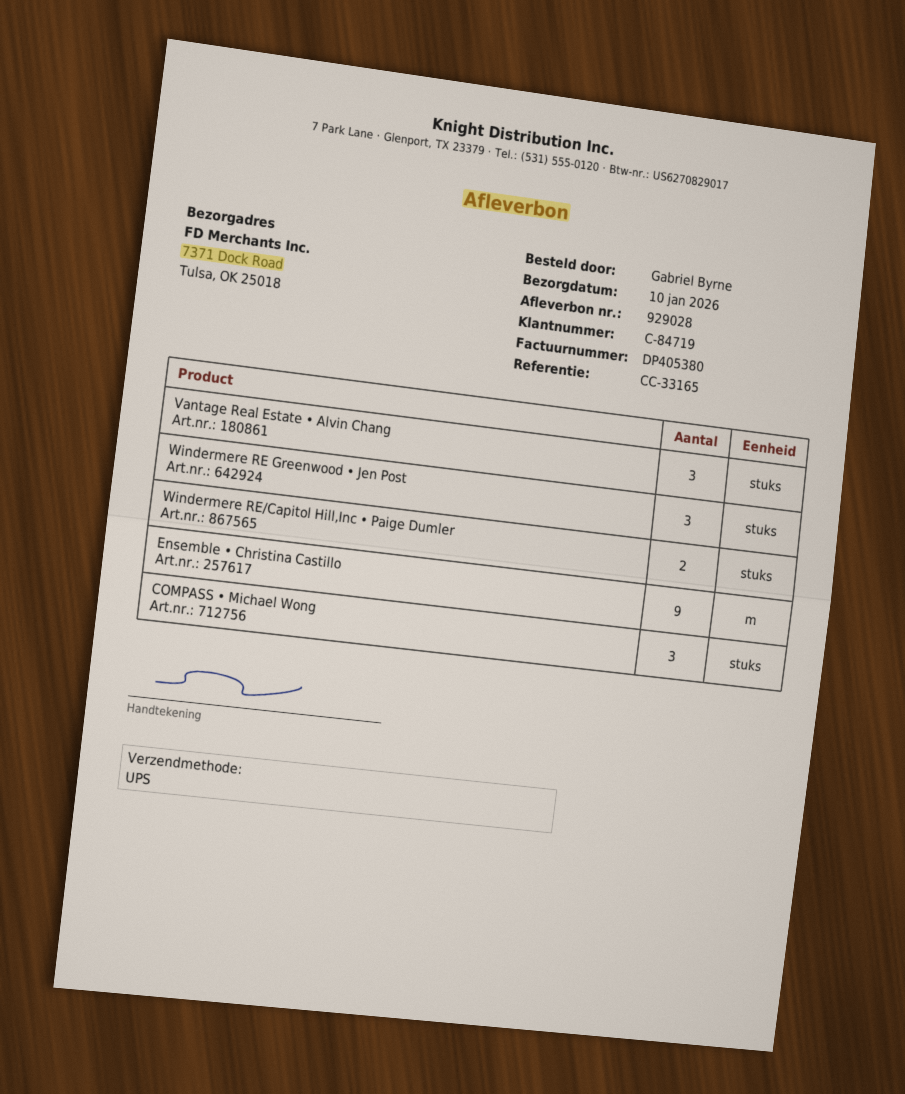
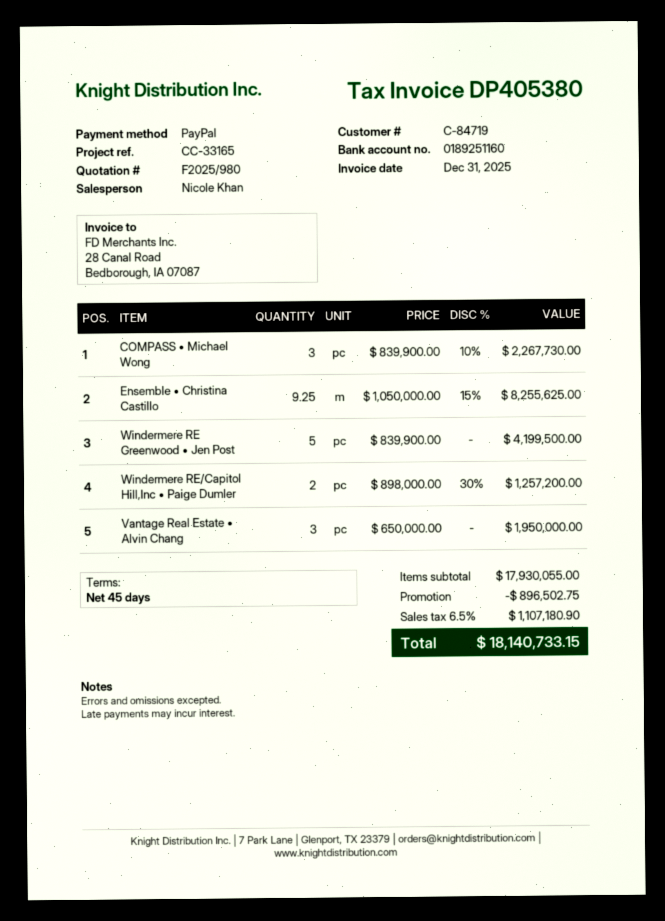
Windermere RE Greenwood • Jen Post: 3 -> 5
Ensemble • Christina Castillo: 9 -> 9.25

